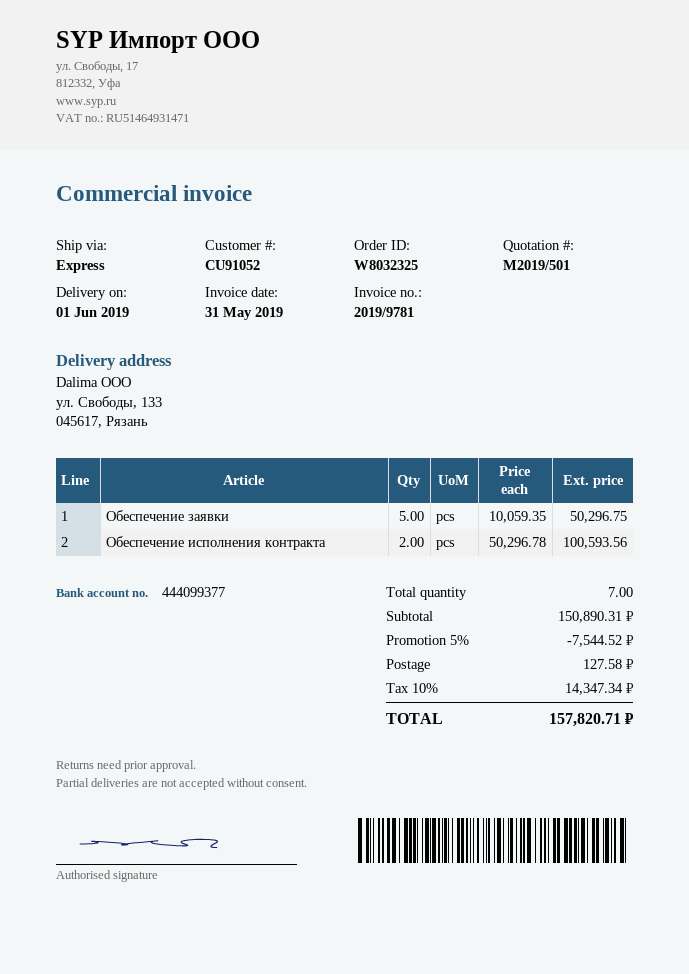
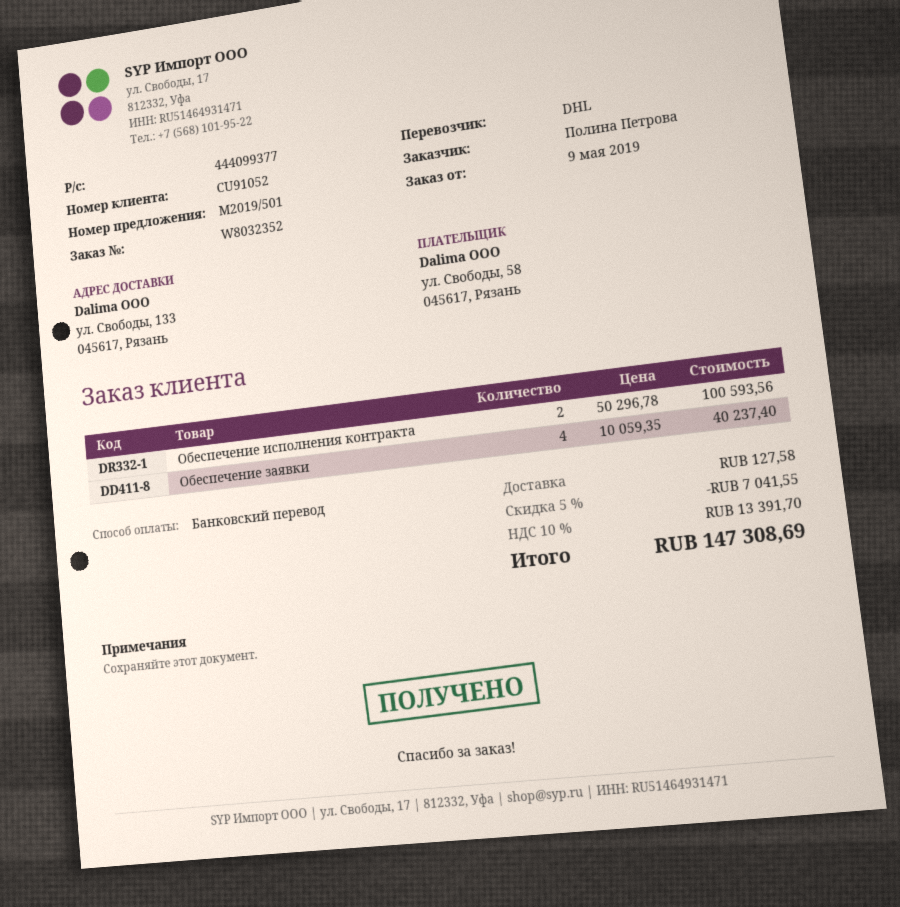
order number: W8032325 -> W8032352
shipping method: express -> DHL
Обеспечение заявки: 5 x 10059.35 = 50296.75 -> 4 x 10059.35 = 40237.40
discount: 5% = 7544.52 -> 5% = 7041.55
tax: 10% = 14347.34 -> 10% = 13391.70
total: 157820.71 -> 147308.69

